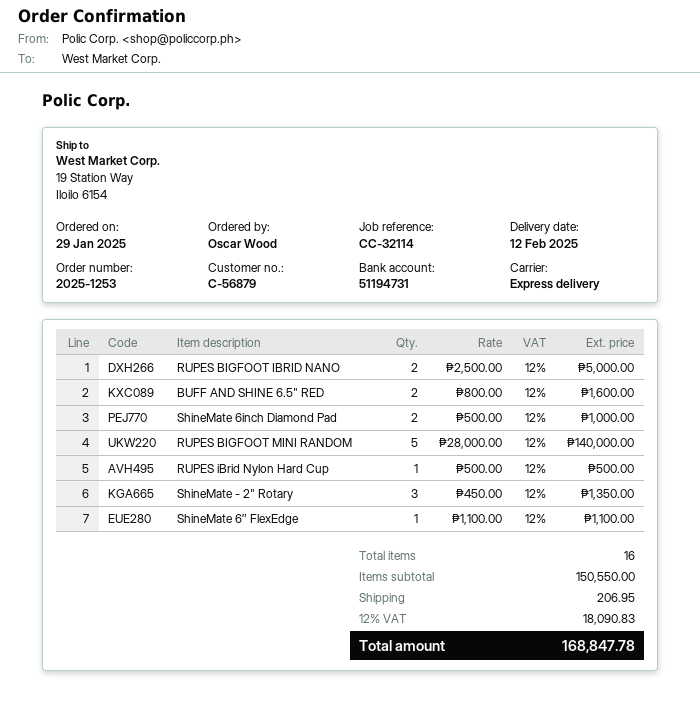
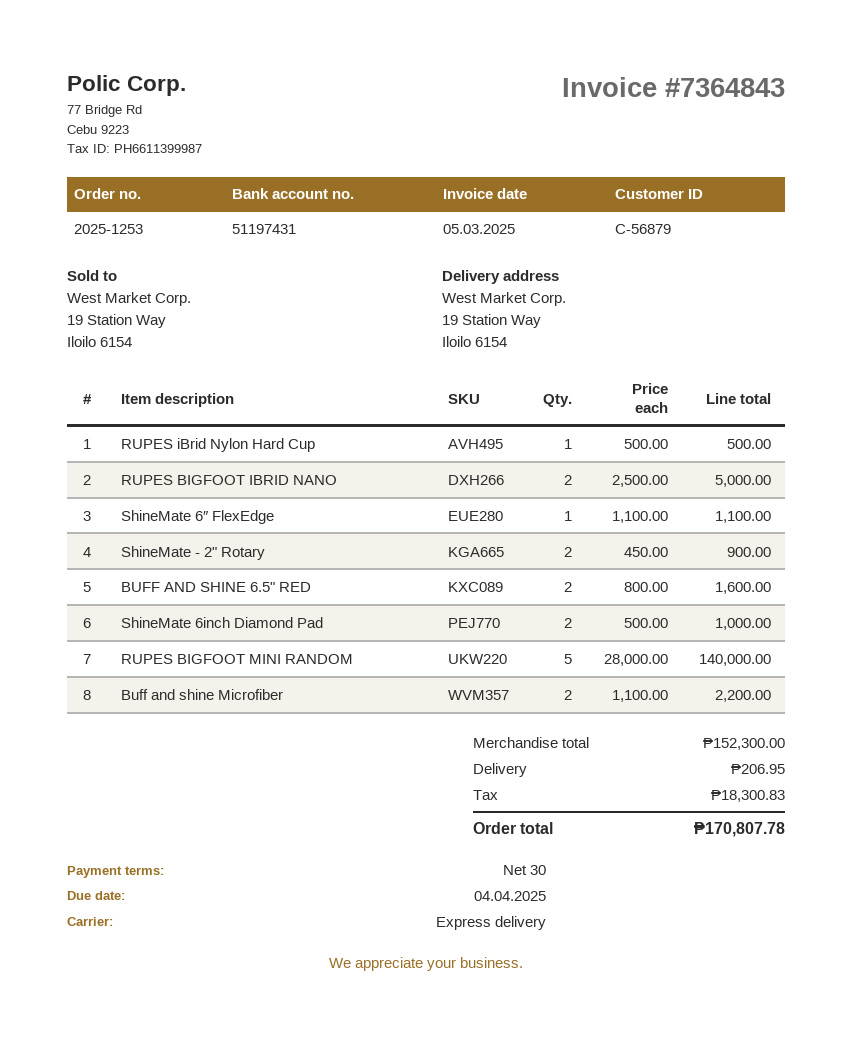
bank account: 51194731 -> 51197431
ShineMate - 2" Rotary: 3 x 450.00 = 1350.00 -> 2 x 450.00 = 900.00
Buff and shine Microfiber: none -> 2 x 1100.00 = 2200.00
subtotal: 150550.00 -> 152300.00
tax: 18090.83 -> 18300.83
total: 168847.78 -> 170807.78

